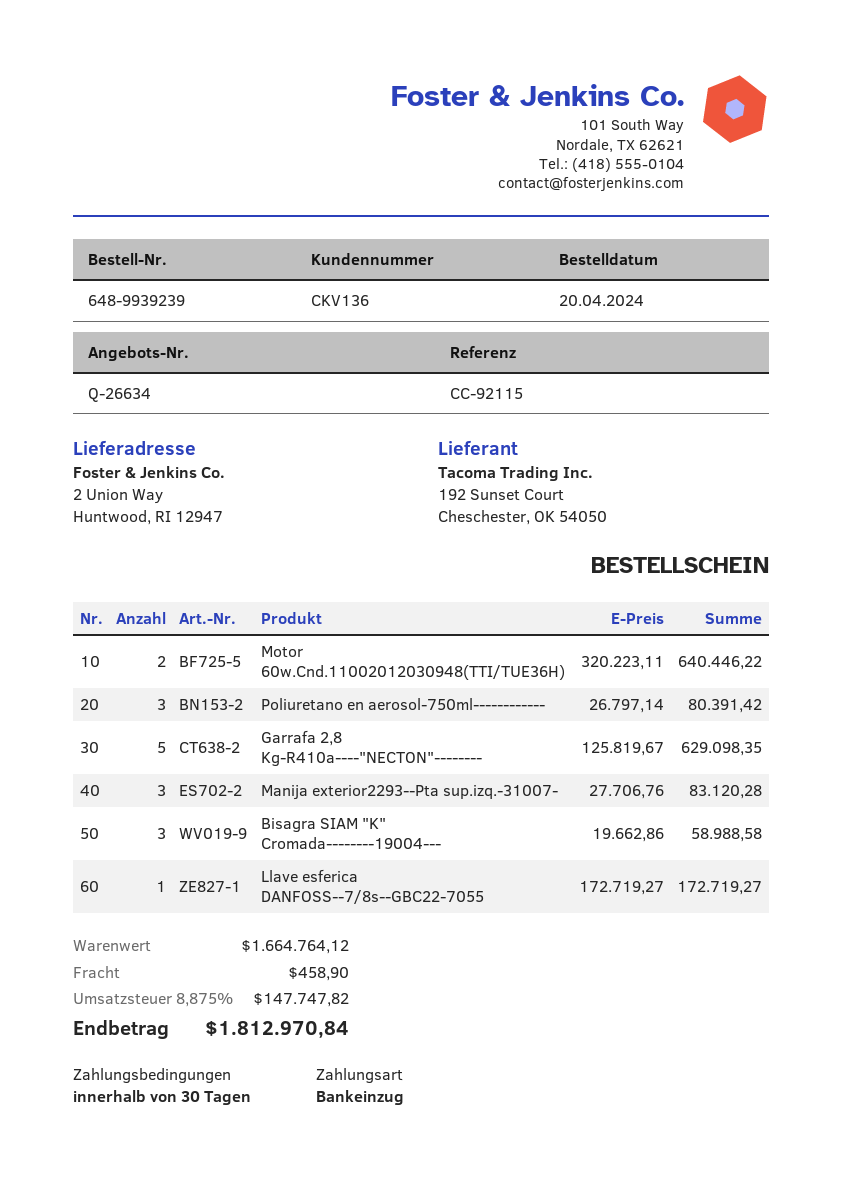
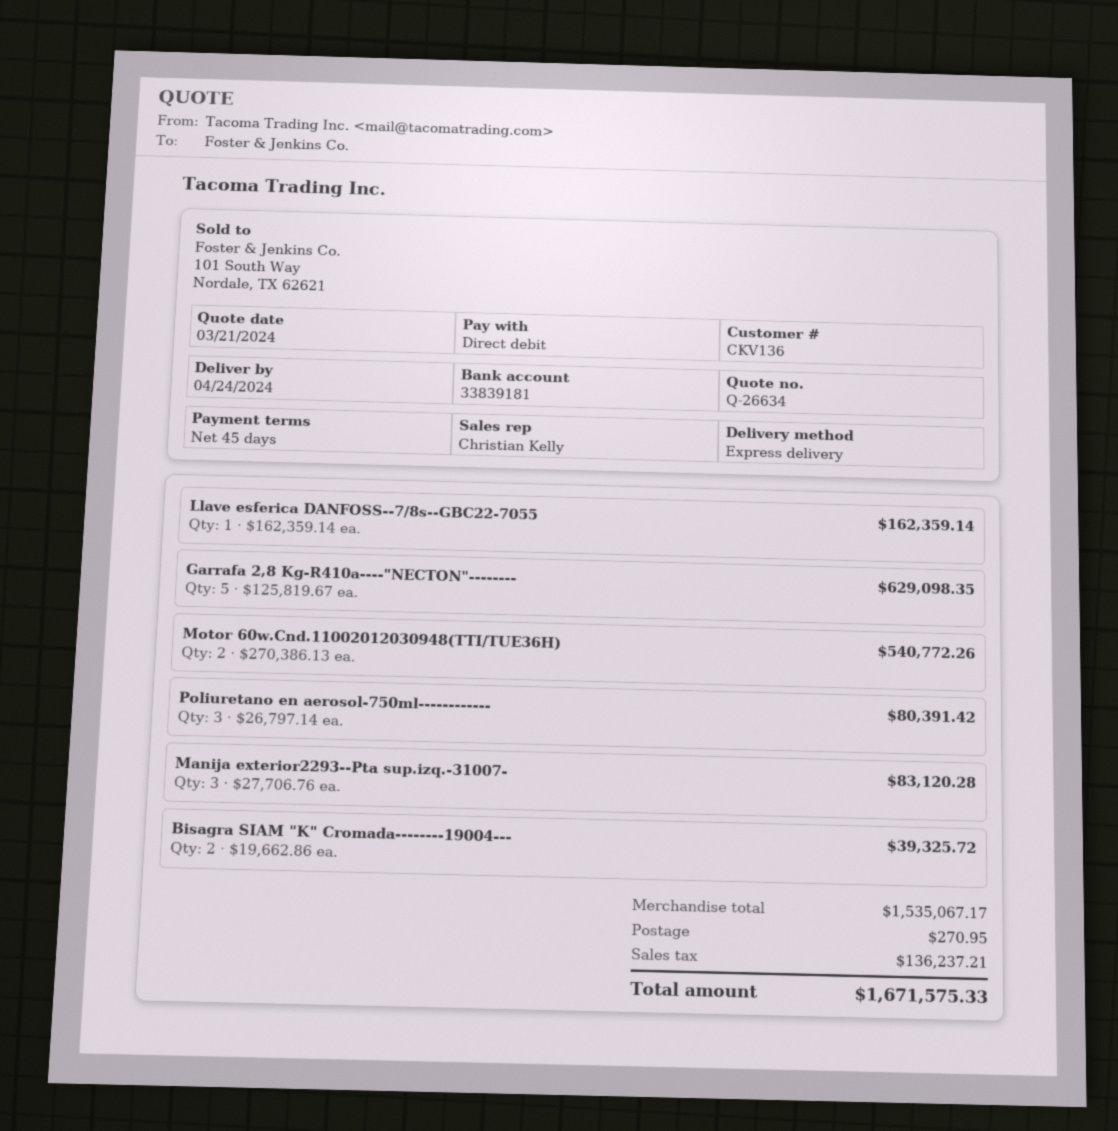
payment terms: 30 days -> 45 days
Motor 60w.Cnd.11002012030948(TTI/TUE36H): 2 x 320223.11 = 640446.22 -> 2 x 270386.13 = 540772.26
Bisagra SIAM "K" Cromada--------19004---: 3 x 19662.86 = 58988.58 -> 2 x 19662.86 = 39325.72
Llave esferica DANFOSS--7/8s--GBC22-7055: 1 x 172719.27 = 172719.27 -> 1 x 162359.14 = 162359.14
subtotal: 1664764.12 -> 1535067.17
shipping: 458.90 -> 270.95
tax: 147747.82 -> 136237.21
total: 1812970.84 -> 1671575.33

